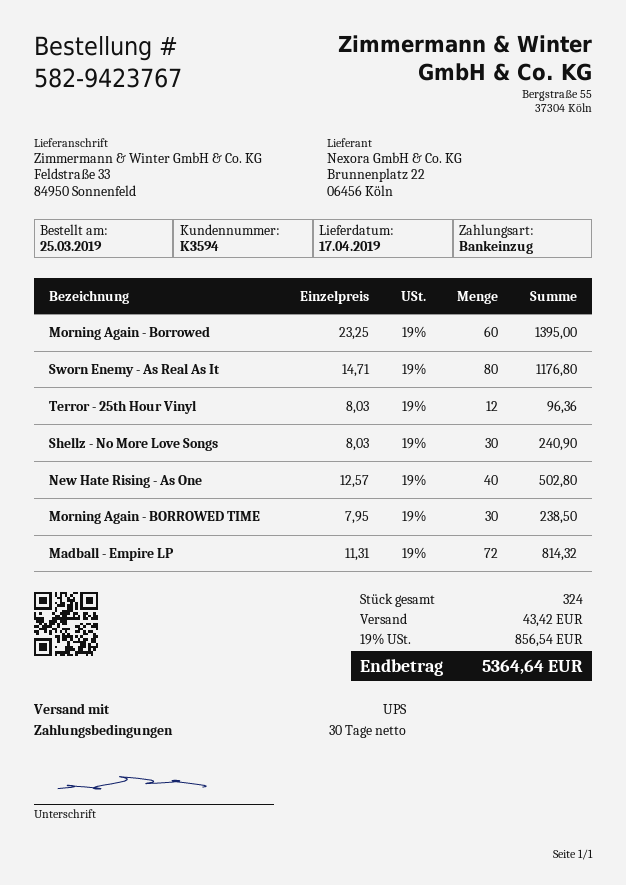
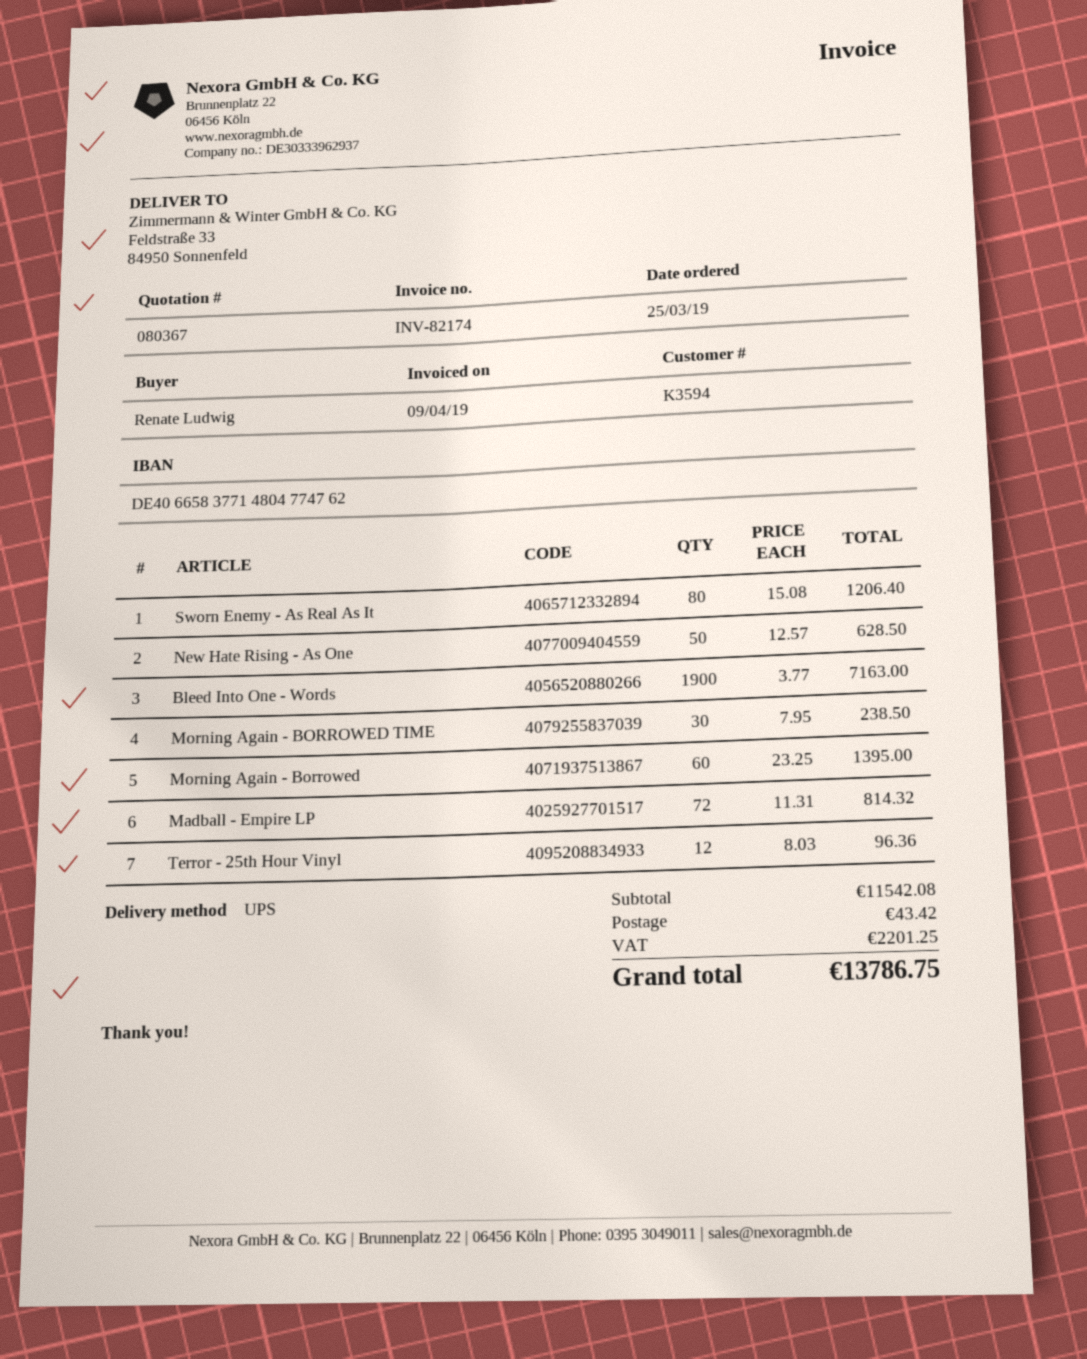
Sworn Enemy - As Real As It: 80 x 14.71 = 1176.80 -> 80 x 15.08 = 1206.40
Shellz - No More Love Songs: 30 x 8.03 = 240.90 -> none
New Hate Rising - As One: 40 x 12.57 = 502.80 -> 50 x 12.57 = 628.50
Bleed Into One - Words: none -> 1900 x 3.77 = 7163.00
tax: 856.54 -> 2201.25
total: 5364.64 -> 13786.75

